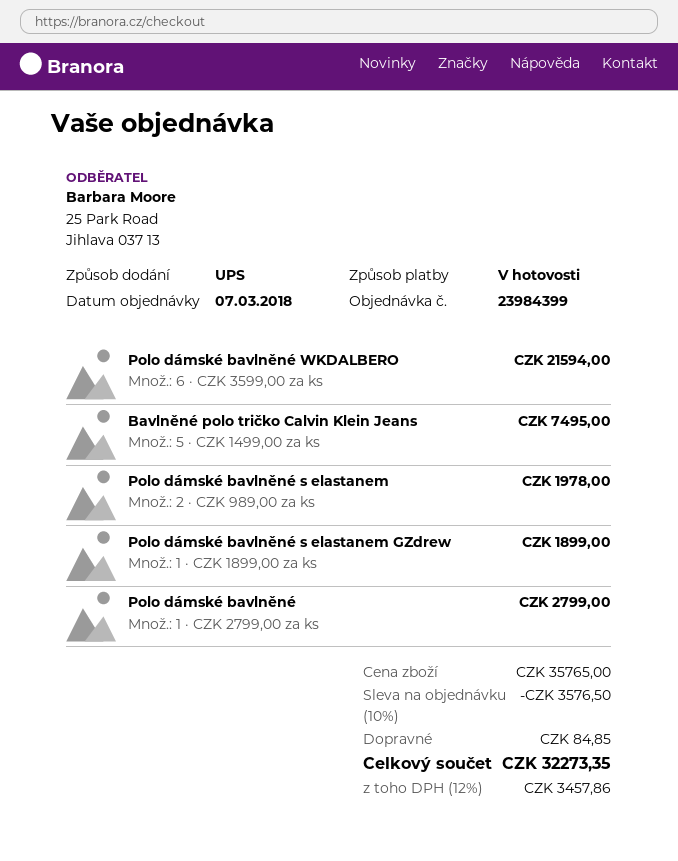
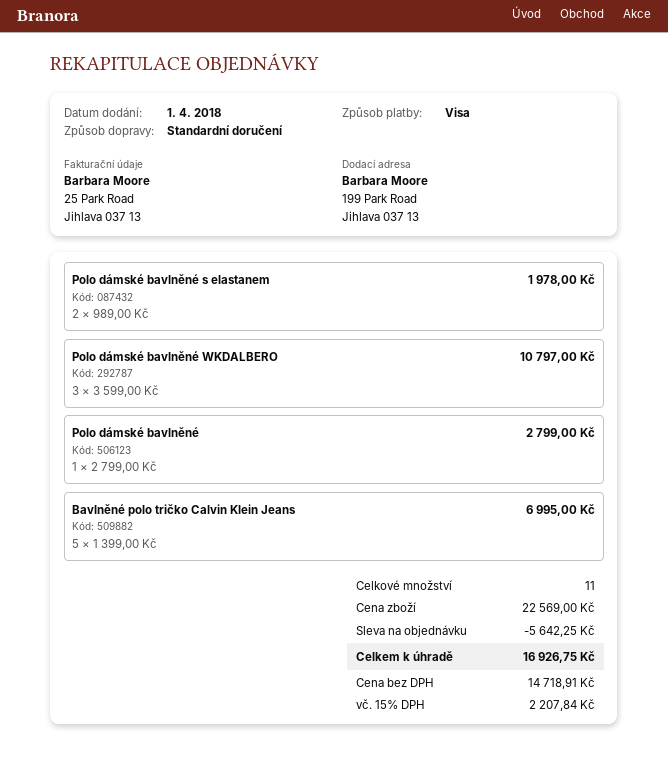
payment method: cash -> Visa
shipping method: UPS -> standard
Polo dámské bavlněné WKDALBERO: 6 x 3599.00 = 21594.00 -> 3 x 3599.00 = 10797.00
Bavlněné polo tričko Calvin Klein Jeans: 5 x 1499.00 = 7495.00 -> 5 x 1399.00 = 6995.00
Polo dámské bavlněné s elastanem GZdrew: 1 x 1899.00 = 1899.00 -> none
subtotal: 35765.00 -> 22569.00
discount: 3576.50 -> 5642.25
shipping: 84.85 -> none
tax: 12% = 3457.86 -> 15% = 2207.84
total: 32273.35 -> 16926.75

